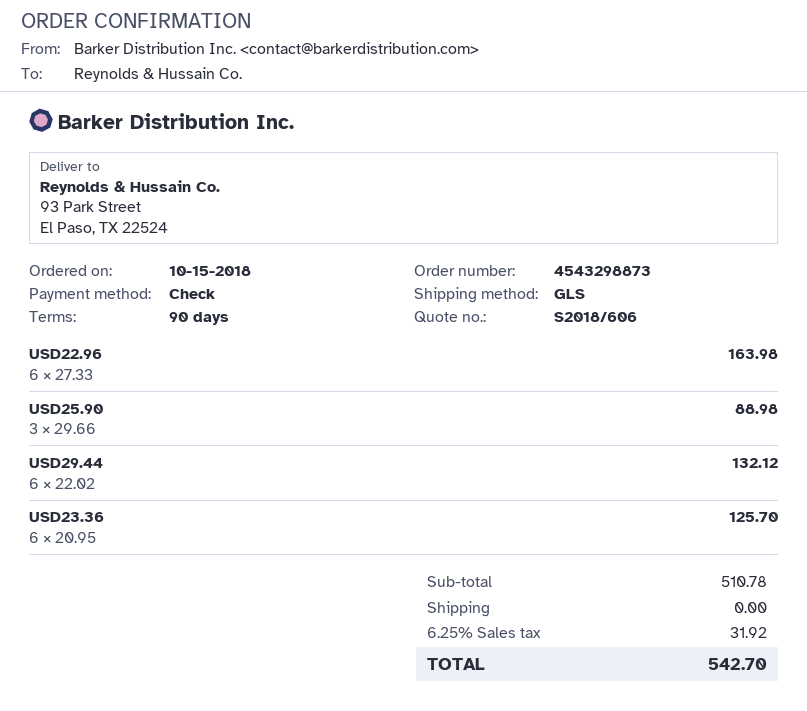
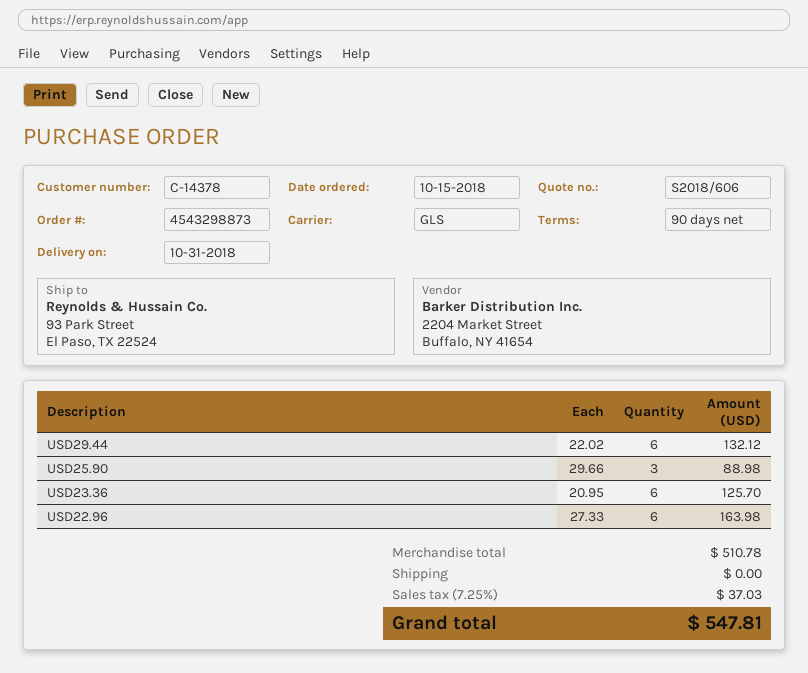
tax: 6.25% = 31.92 -> 7.25% = 37.03
total: 542.70 -> 547.81

